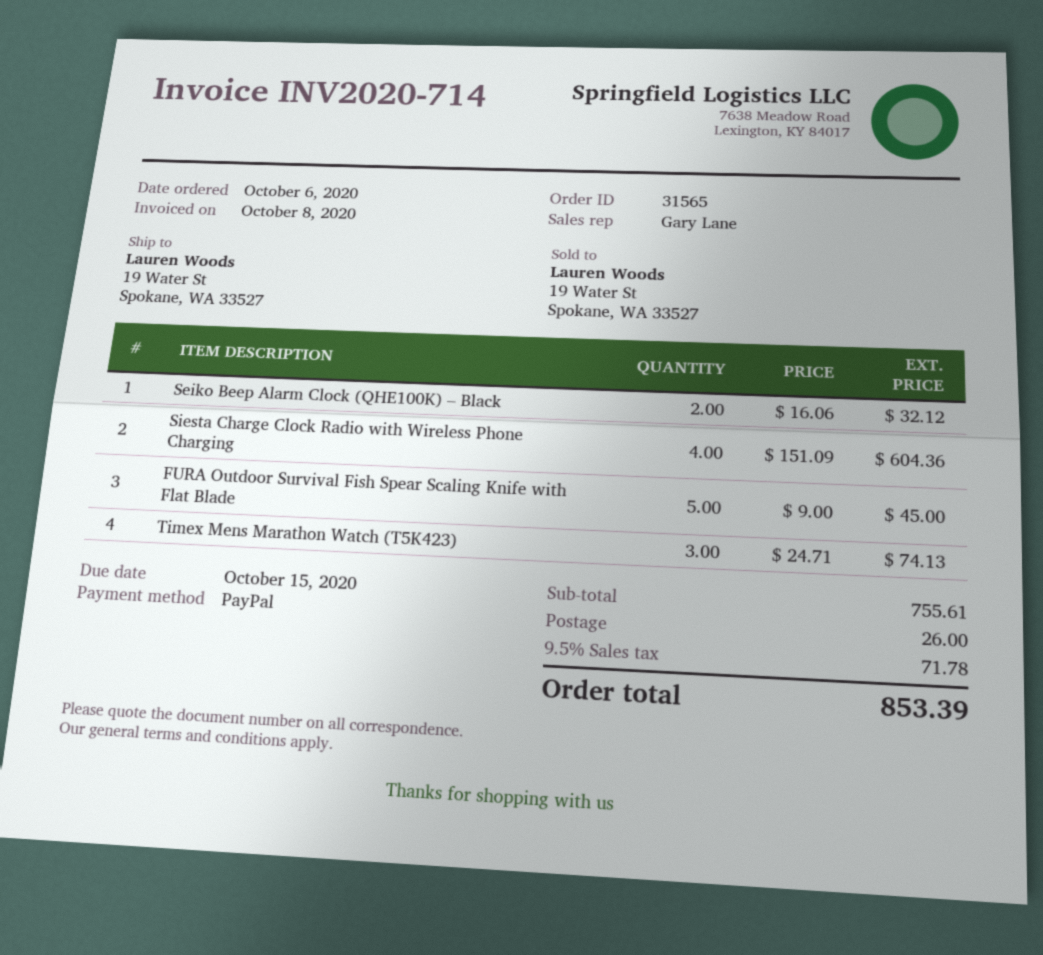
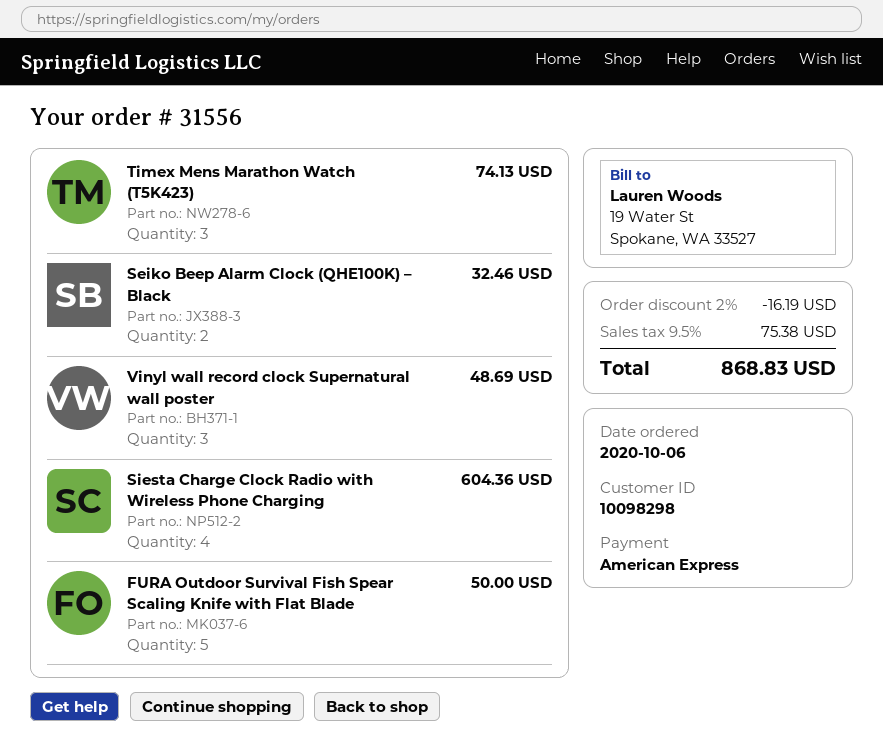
order number: 31565 -> 31556
payment method: PayPal -> American Express
Seiko Beep Alarm Clock (QHE100K) – Black: 2 for 32.12 -> 2 for 32.46
FURA Outdoor Survival Fish Spear Scaling Knife with Flat Blade: 5 for 45.00 -> 5 for 50.00
Vinyl wall record clock Supernatural wall poster: none -> 3 for 48.69
discount: none -> 2% = 16.19
shipping: 26.00 -> none
tax: 9.5% = 71.78 -> 9.5% = 75.38
total: 853.39 -> 868.83

